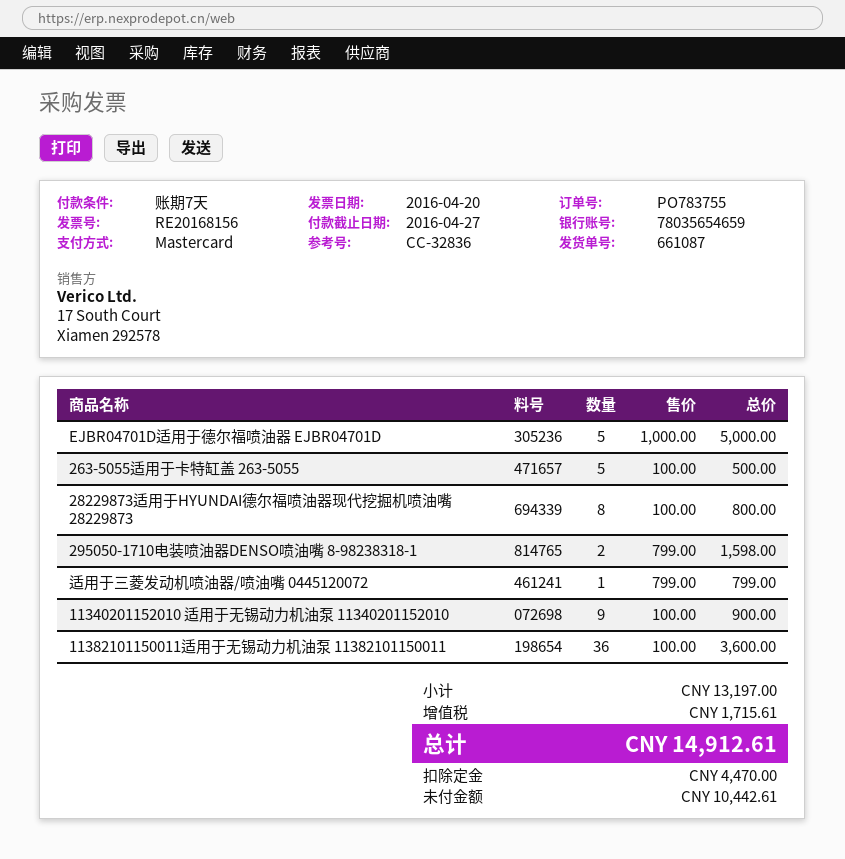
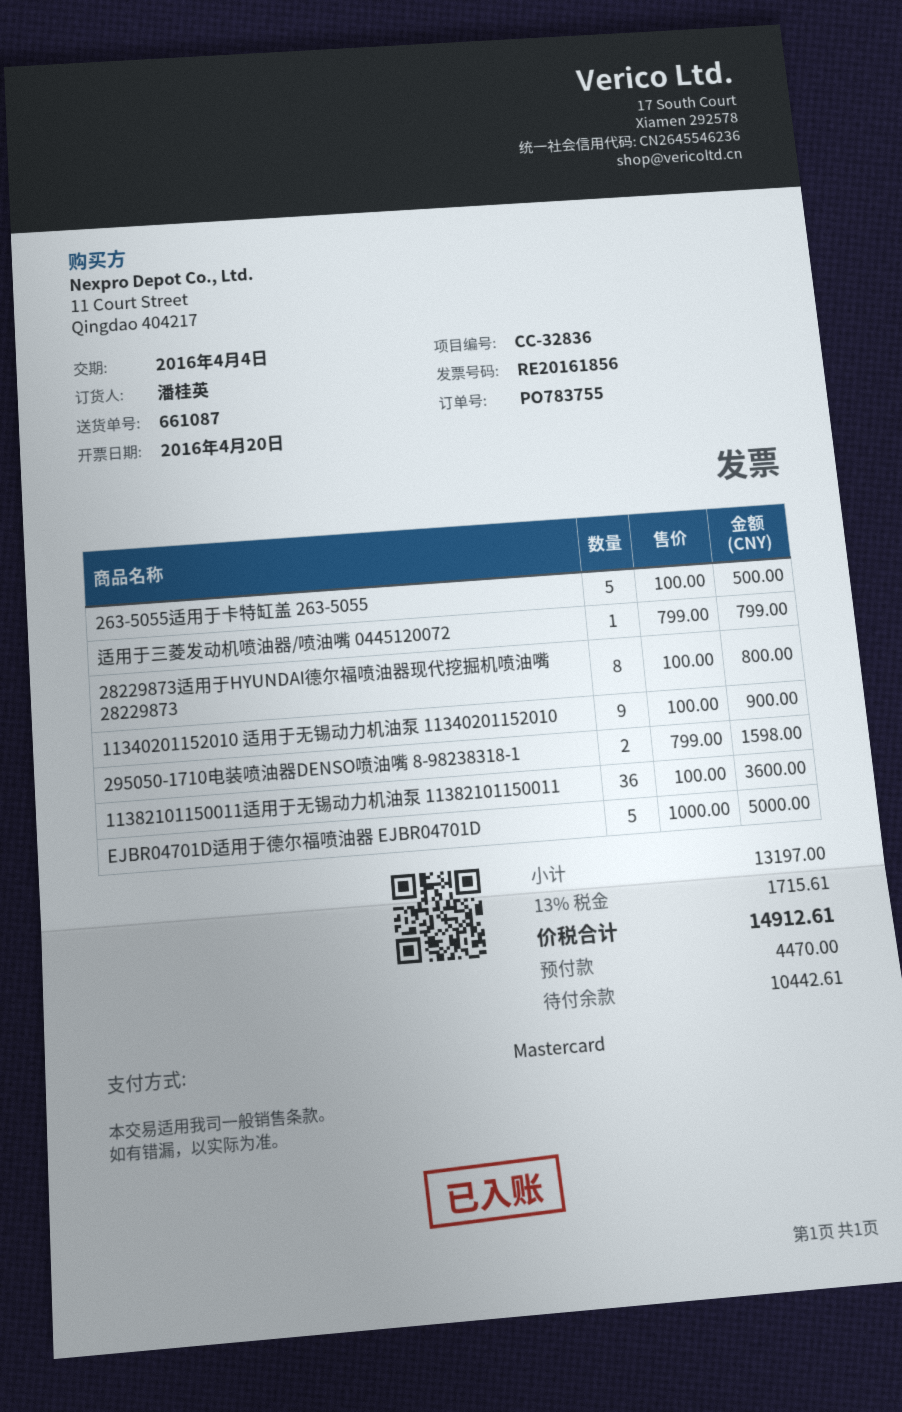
invoice number: RE20168156 -> RE20161856

